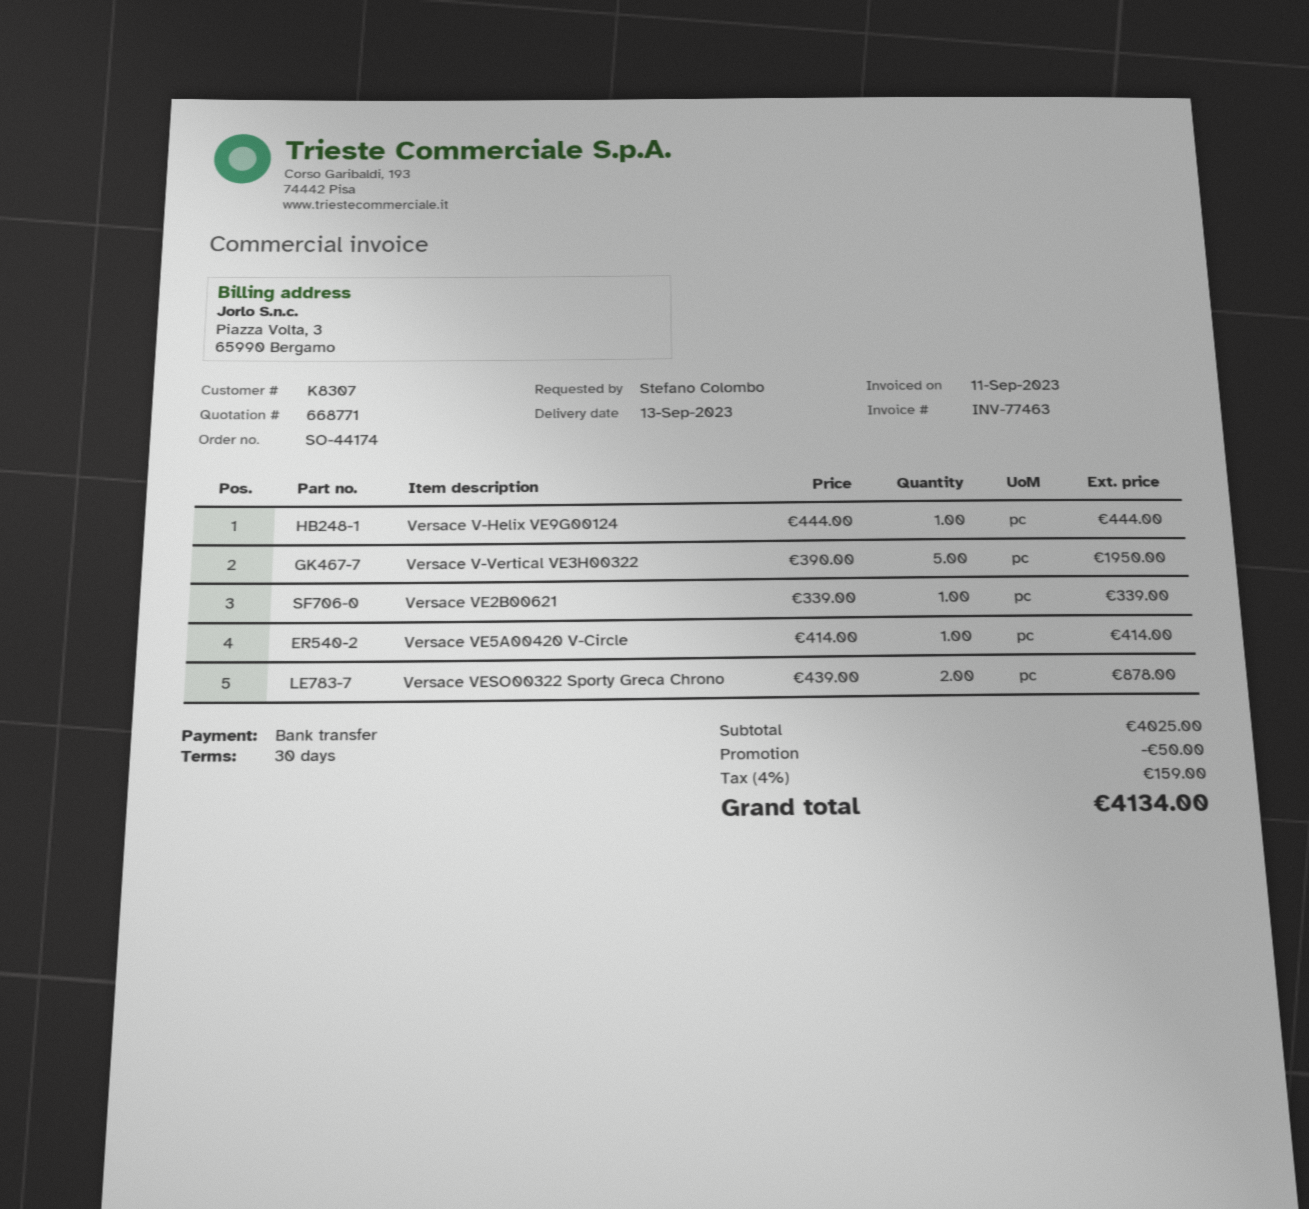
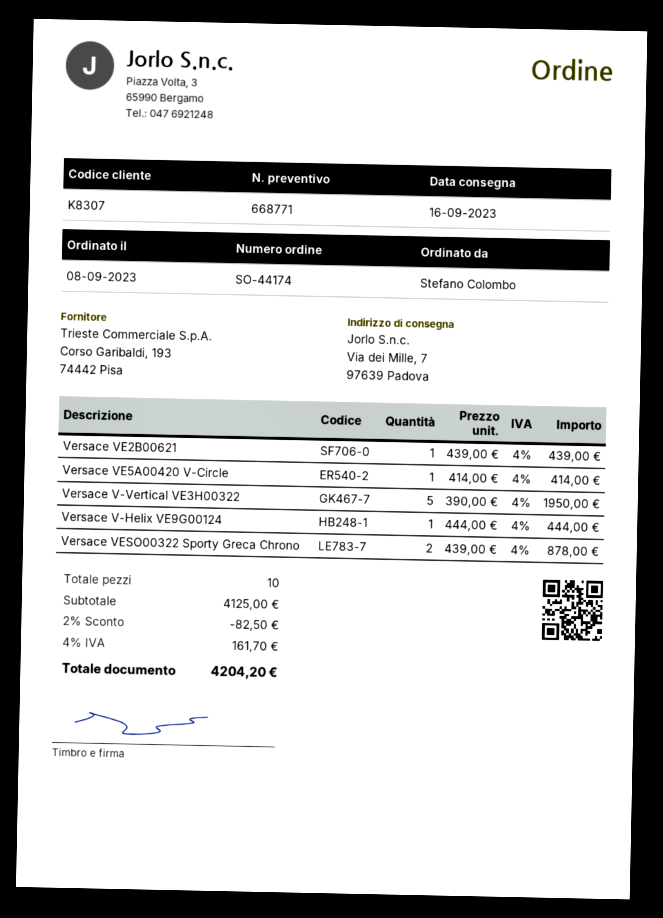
delivery date: 2023-09-13 -> 2023-09-16
Versace VE2B00621: 1 x 339.00 = 339.00 -> 1 x 439.00 = 439.00
subtotal: 4025.00 -> 4125.00
discount: 50.00 -> 82.50
tax: 4% = 159.00 -> 4% = 161.70
total: 4134.00 -> 4204.20

